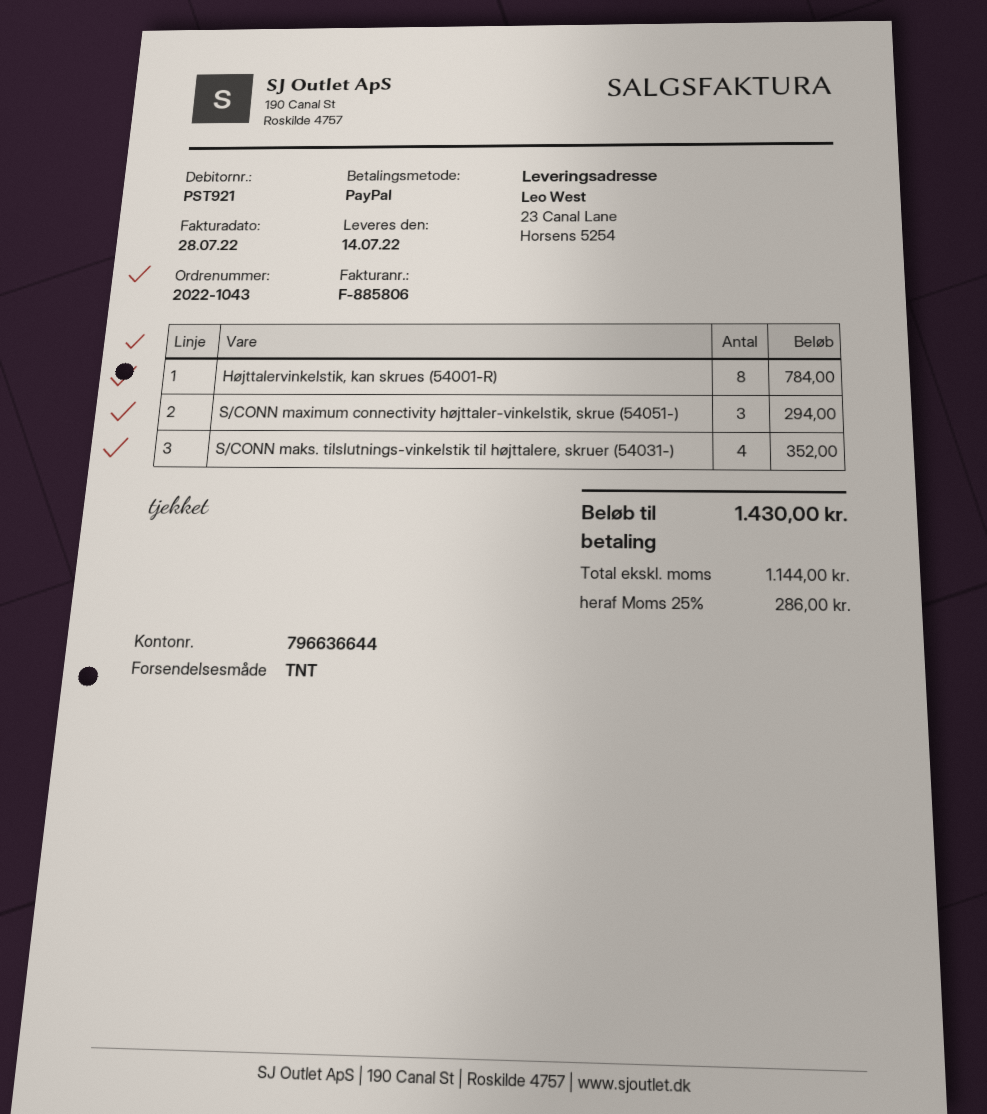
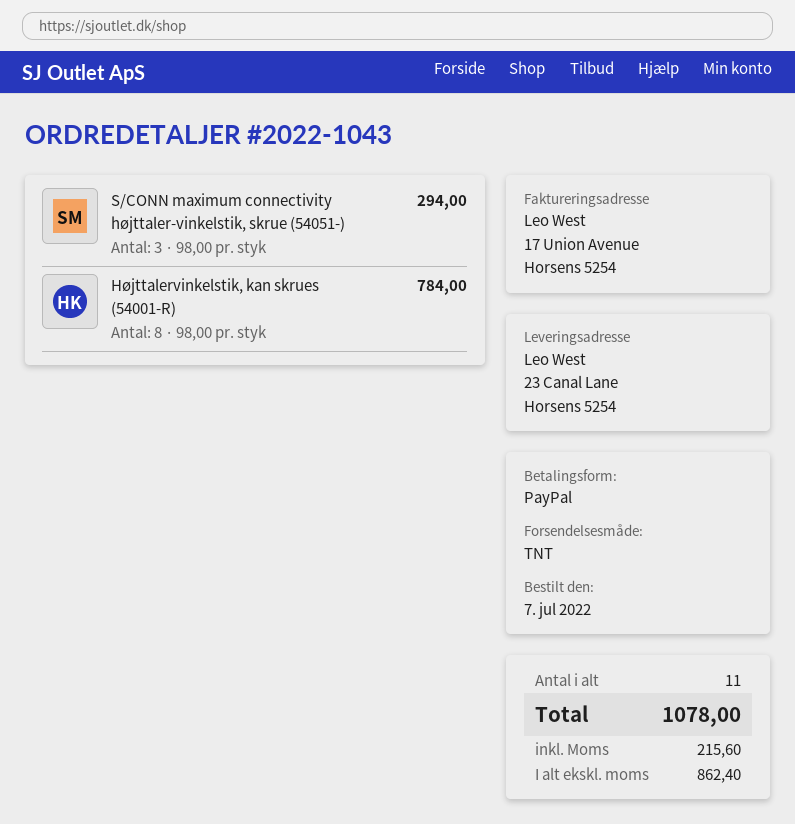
S/CONN maks. tilslutnings-vinkelstik til højttalere, skruer (54031-): 4 for 352.00 -> none
net: 1144.00 -> 862.40
tax: 286.00 -> 215.60
total: 1430.00 -> 1078.00

